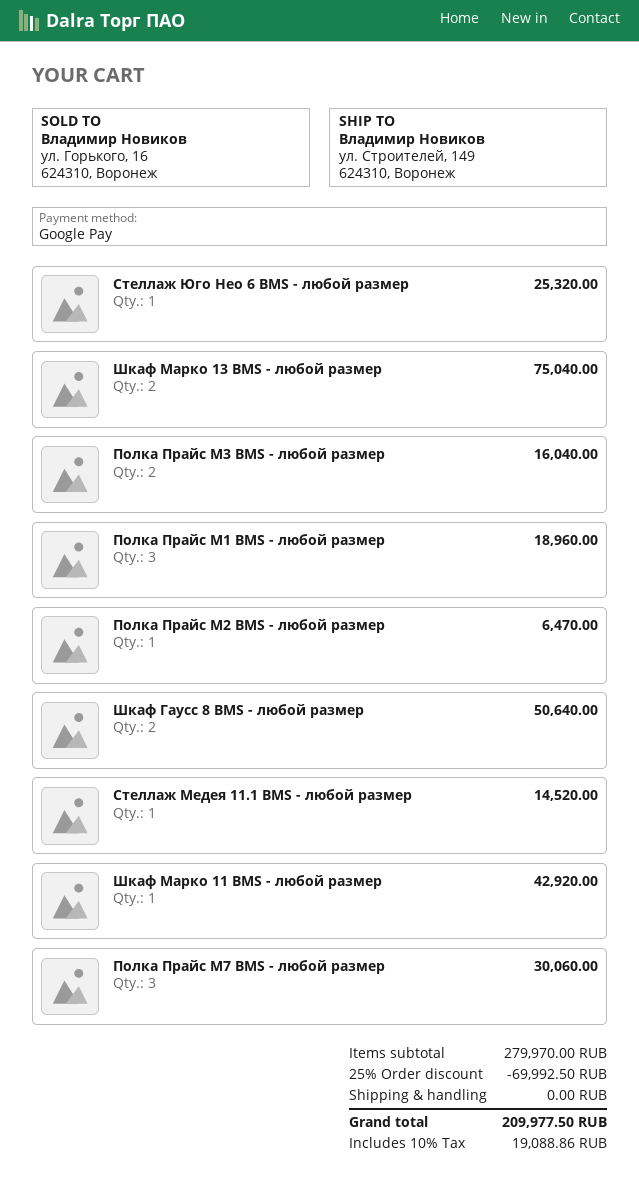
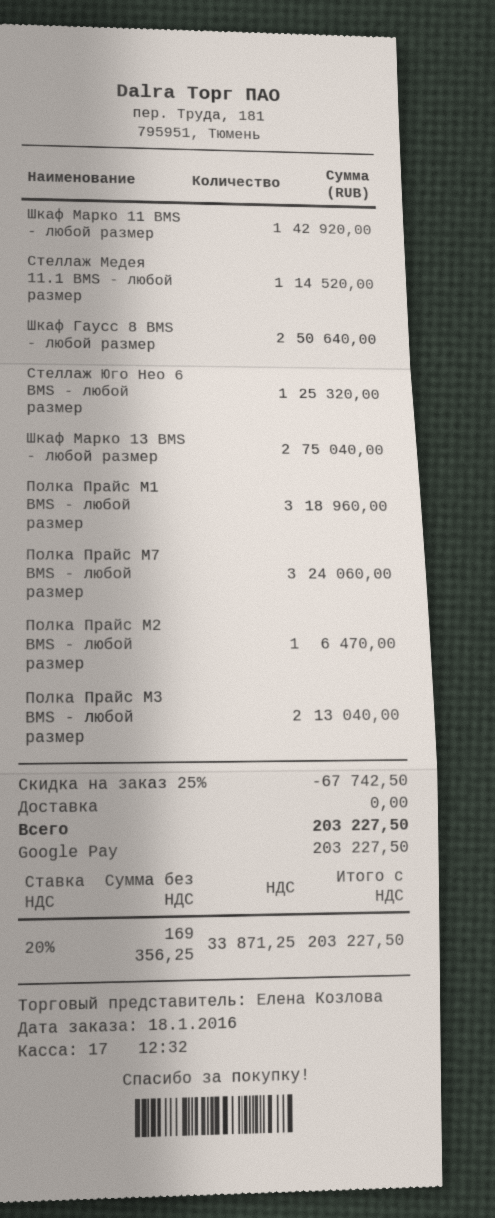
Полка Прайс М3 BMS - любой размер: 2 for 16040.00 -> 2 for 13040.00
Полка Прайс М7 BMS - любой размер: 3 for 30060.00 -> 3 for 24060.00
discount: 25% = 69992.50 -> 25% = 67742.50
tax: 10% = 19088.86 -> 20% = 33871.25
total: 209977.50 -> 203227.50

